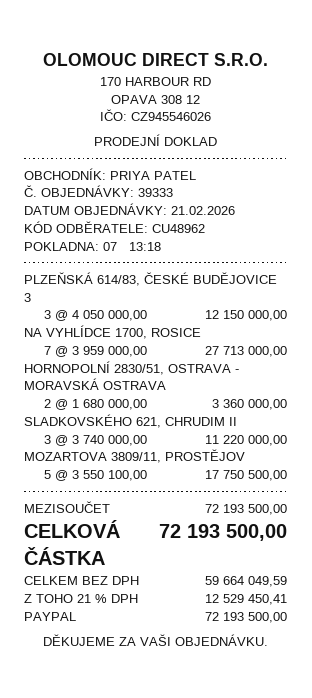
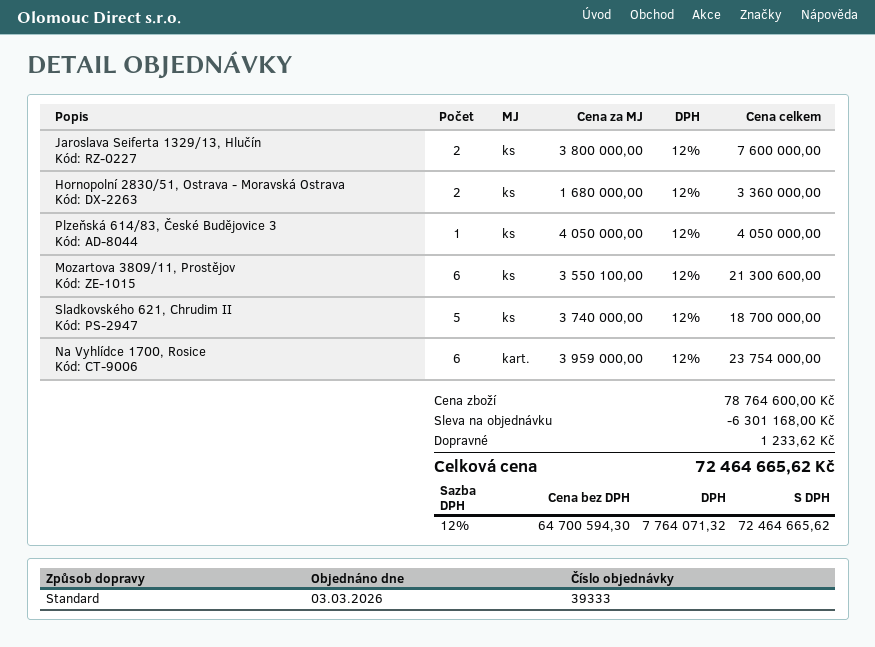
order date: 2026-02-21 -> 2026-03-03
PLZEŇSKÁ 614/83, ČESKÉ BUDĚJOVICE 3: 3 x 4050000.00 = 12150000.00 -> 1 x 4050000.00 = 4050000.00
NA VYHLÍDCE 1700, ROSICE: 7 x 3959000.00 = 27713000.00 -> 6 x 3959000.00 = 23754000.00
SLADKOVSKÉHO 621, CHRUDIM II: 3 x 3740000.00 = 11220000.00 -> 5 x 3740000.00 = 18700000.00
MOZARTOVA 3809/11, PROSTĚJOV: 5 x 3550100.00 = 17750500.00 -> 6 x 3550100.00 = 21300600.00
Jaroslava Seiferta 1329/13, Hlučín: none -> 2 x 3800000.00 = 7600000.00
subtotal: 72193500.00 -> 78764600.00
discount: none -> 6301168.00
shipping: none -> 1233.62
net: 59664049.59 -> 64700594.30
tax: 21% = 12529450.41 -> 12% = 7764071.32
total: 72193500.00 -> 72464665.62

